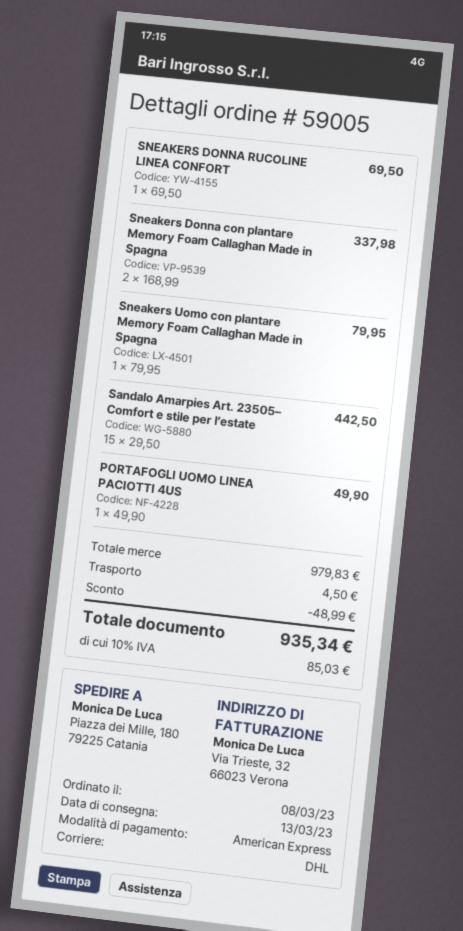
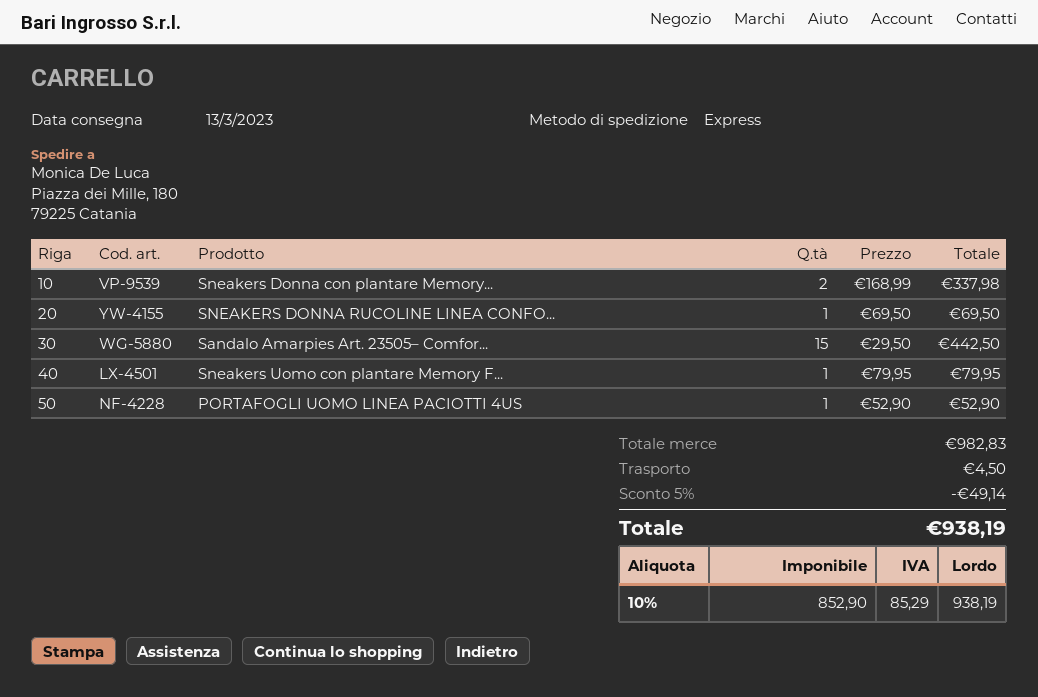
shipping method: DHL -> express
PORTAFOGLI UOMO LINEA PACIOTTI 4US: 1 x 49.90 = 49.90 -> 1 x 52.90 = 52.90
subtotal: 979.83 -> 982.83
discount: 48.99 -> 49.14
tax: 10% = 85.03 -> 10% = 85.29
total: 935.34 -> 938.19

